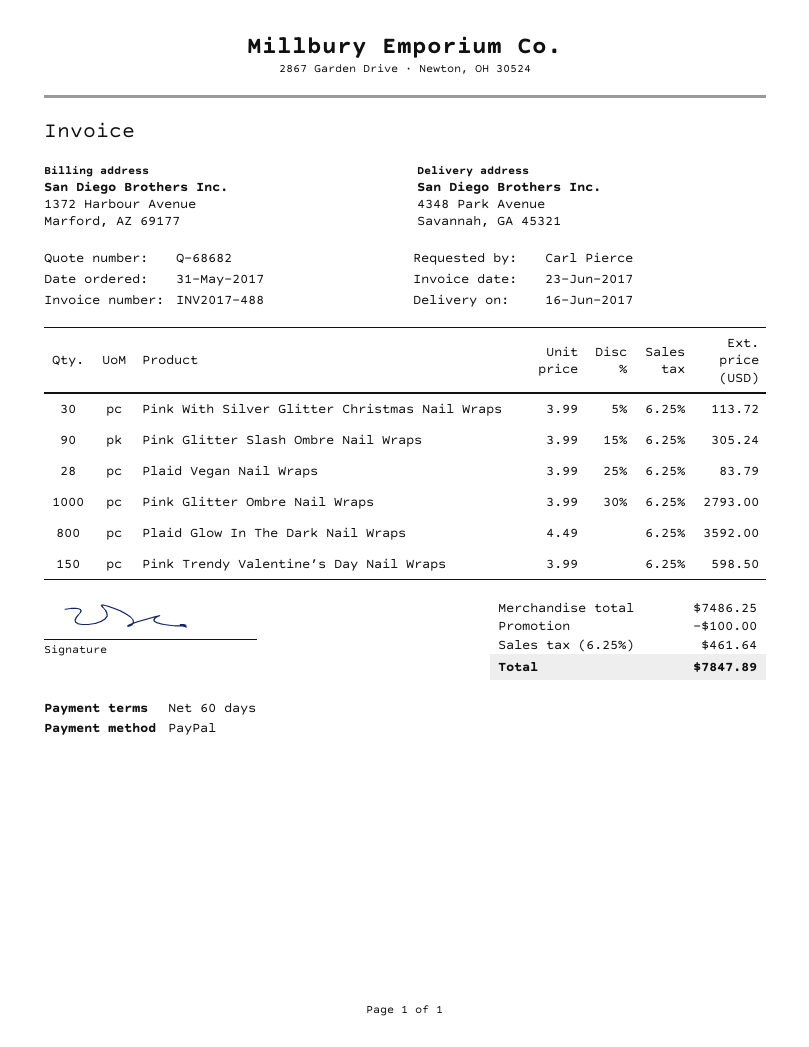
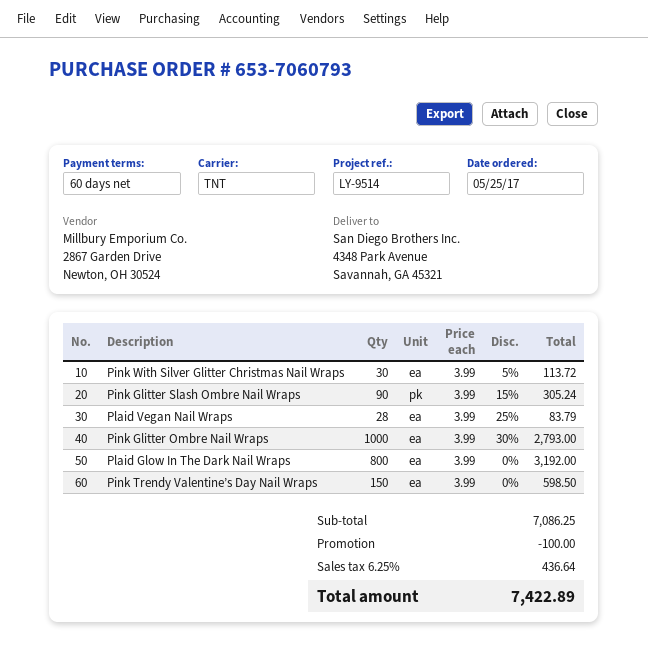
order date: 2017-05-31 -> 2017-05-25
Plaid Glow In The Dark Nail Wraps: 800 x 4.49 = 3592.00 -> 800 x 3.99 = 3192.00
subtotal: 7486.25 -> 7086.25
tax: 6.25% = 461.64 -> 6.25% = 436.64
total: 7847.89 -> 7422.89

